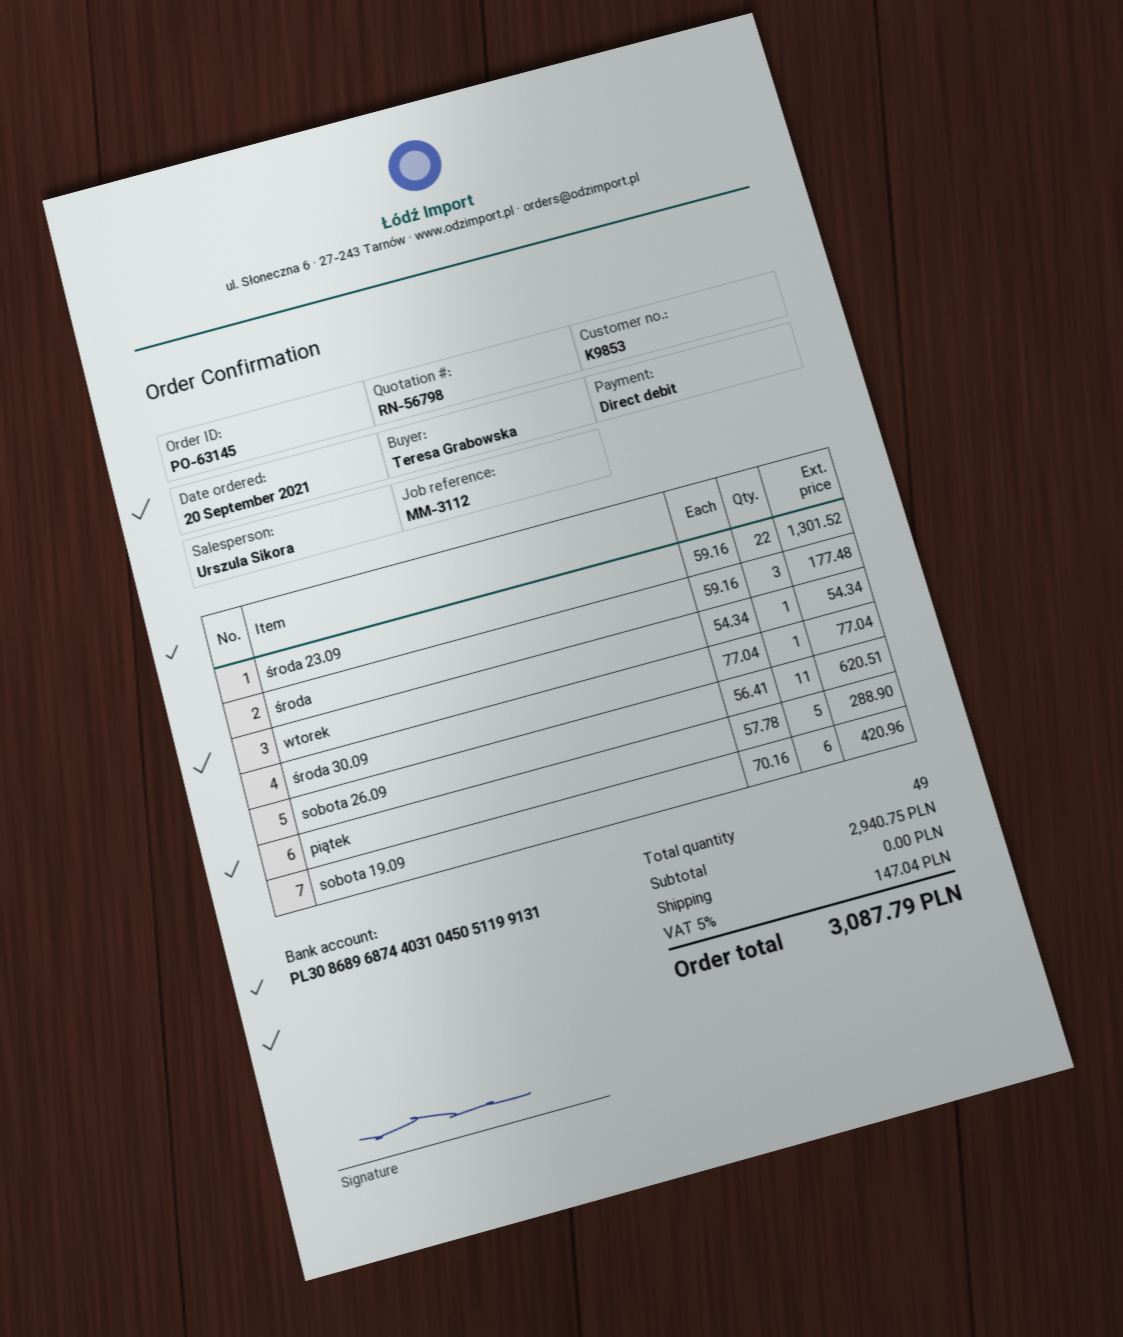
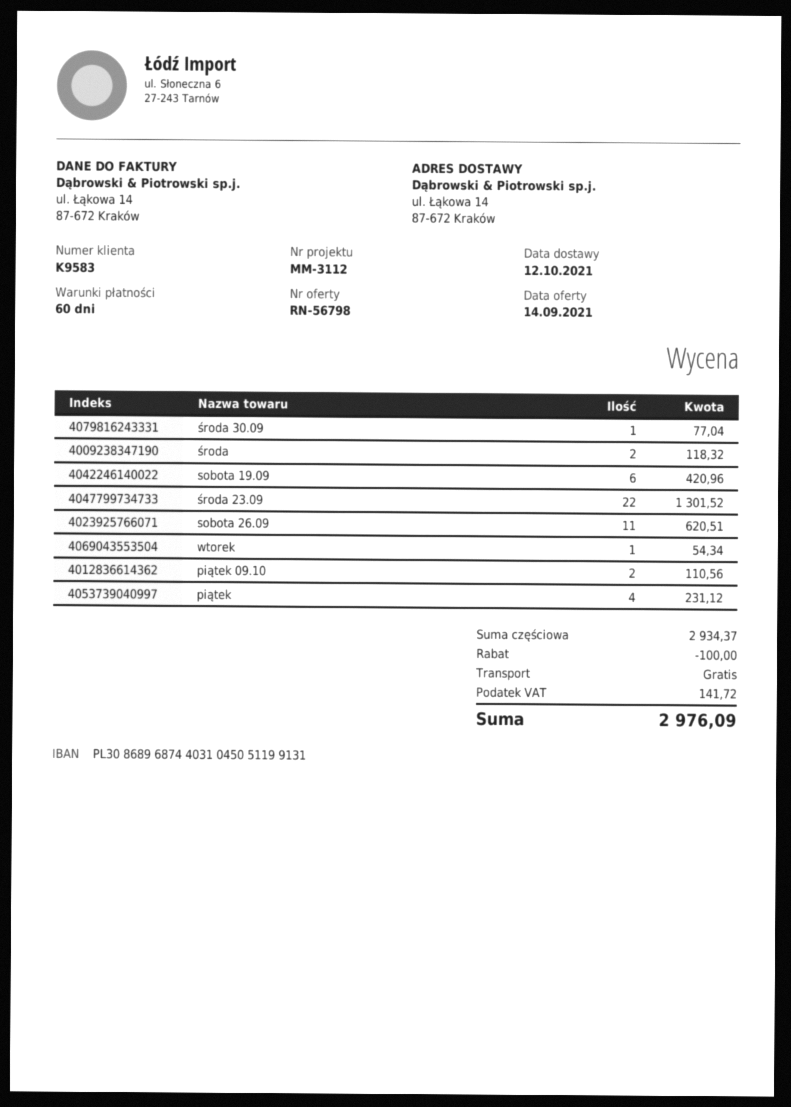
customer number: K9853 -> K9583
środa: 3 for 177.48 -> 2 for 118.32
piątek: 5 for 288.90 -> 4 for 231.12
piątek 09.10: none -> 2 for 110.56
subtotal: 2940.75 -> 2934.37
discount: none -> 100.00
tax: 147.04 -> 141.72
total: 3087.79 -> 2976.09

